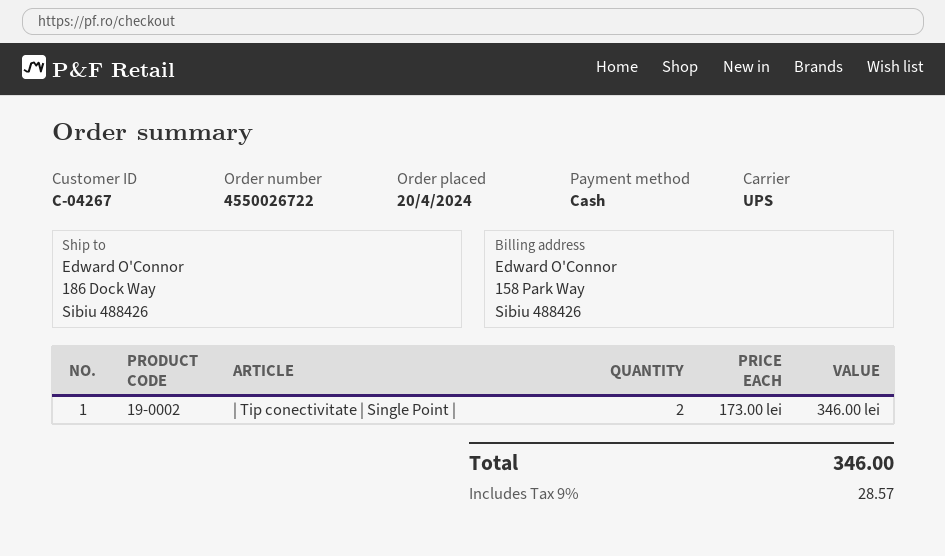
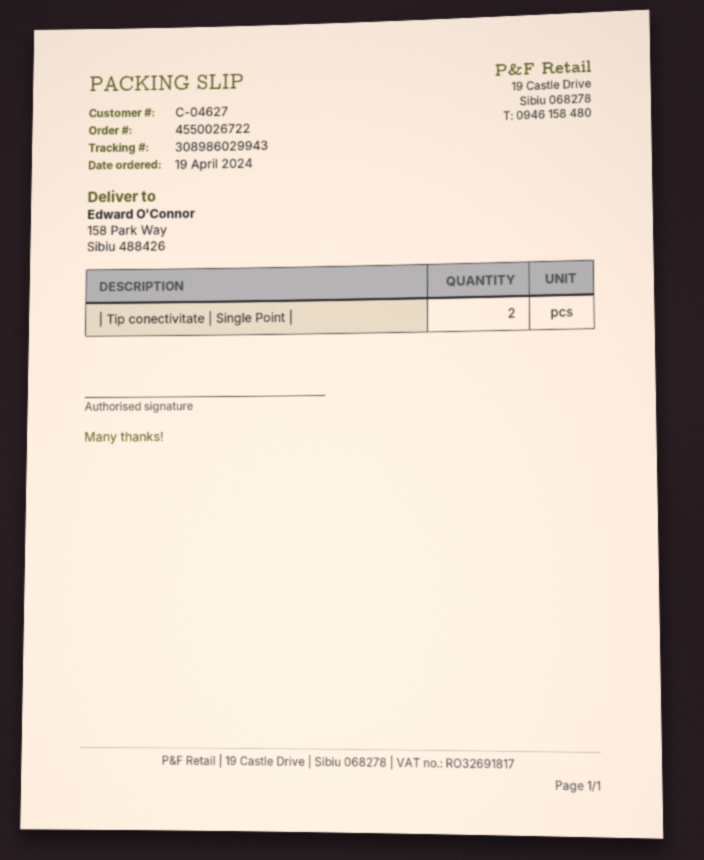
order date: 2024-04-20 -> 2024-04-19
customer number: C-04267 -> C-04627
ship to: 186 Dock Way, Sibiu 488426 -> 158 Park Way, Sibiu 488426

